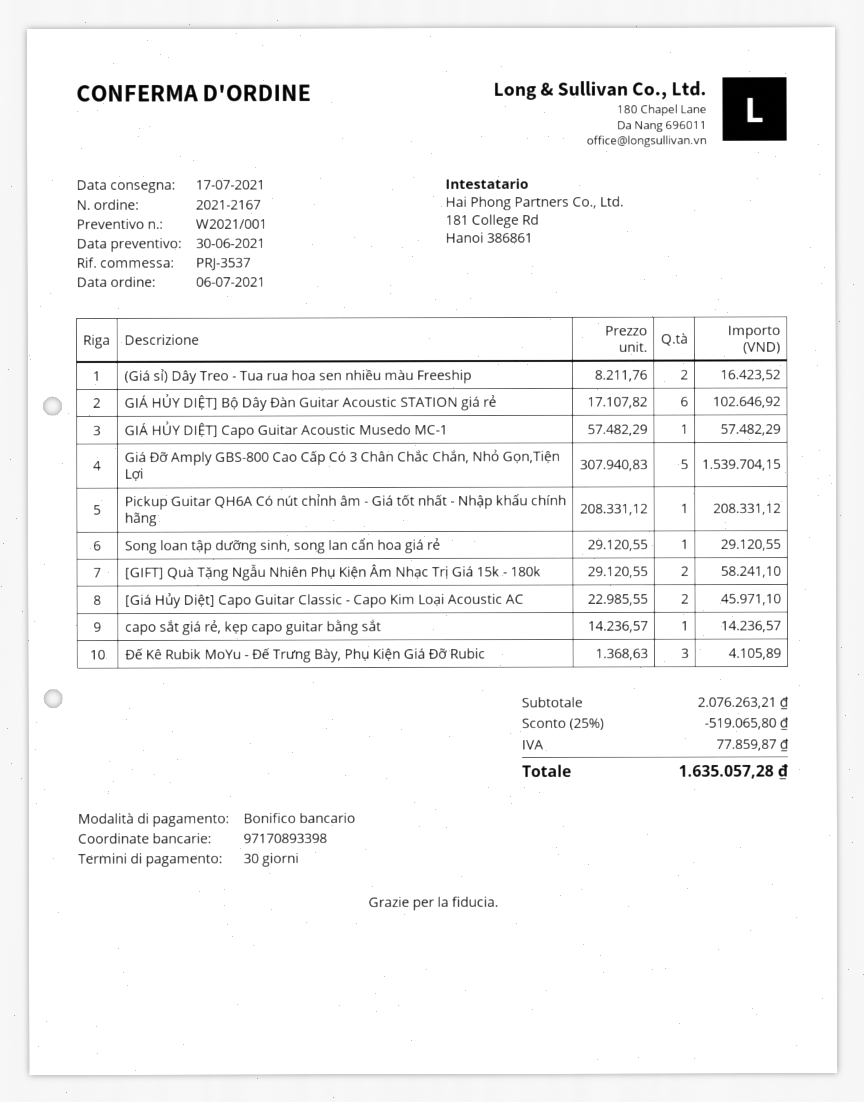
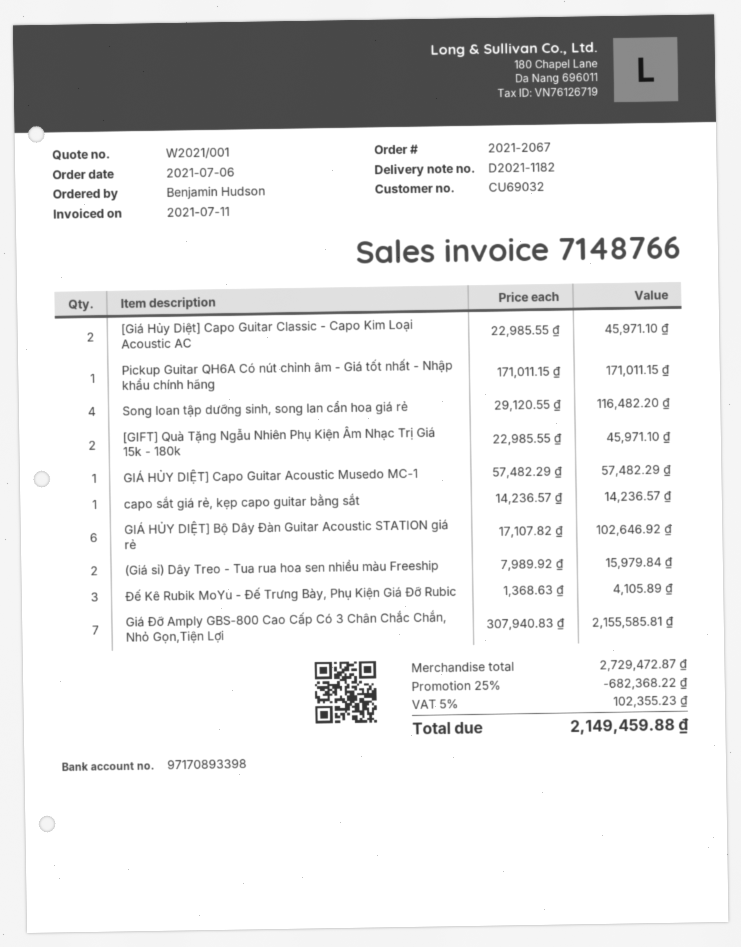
order number: 2021-2167 -> 2021-2067
(Giá sỉ) Dây Treo - Tua rua hoa sen nhiều màu Freeship: 2 x 8211.76 = 16423.52 -> 2 x 7989.92 = 15979.84
Giá Đỡ Amply GBS-800 Cao Cấp Có 3 Chân Chắc Chắn, Nhỏ Gọn,Tiện Lợi: 5 x 307940.83 = 1539704.15 -> 7 x 307940.83 = 2155585.81
Pickup Guitar QH6A Có nút chỉnh âm - Giá tốt nhất - Nhập khẩu chính hãng: 1 x 208331.12 = 208331.12 -> 1 x 171011.15 = 171011.15
Song loan tập dưỡng sinh, song lan cẩn hoa giá rẻ: 1 x 29120.55 = 29120.55 -> 4 x 29120.55 = 116482.20
[GIFT] Quà Tặng Ngẫu Nhiên Phụ Kiện Âm Nhạc Trị Giá 15k - 180k: 2 x 29120.55 = 58241.10 -> 2 x 22985.55 = 45971.10
subtotal: 2076263.21 -> 2729472.87
discount: 25% = 519065.80 -> 25% = 682368.22
tax: 77859.87 -> 102355.23
total: 1635057.28 -> 2149459.88

